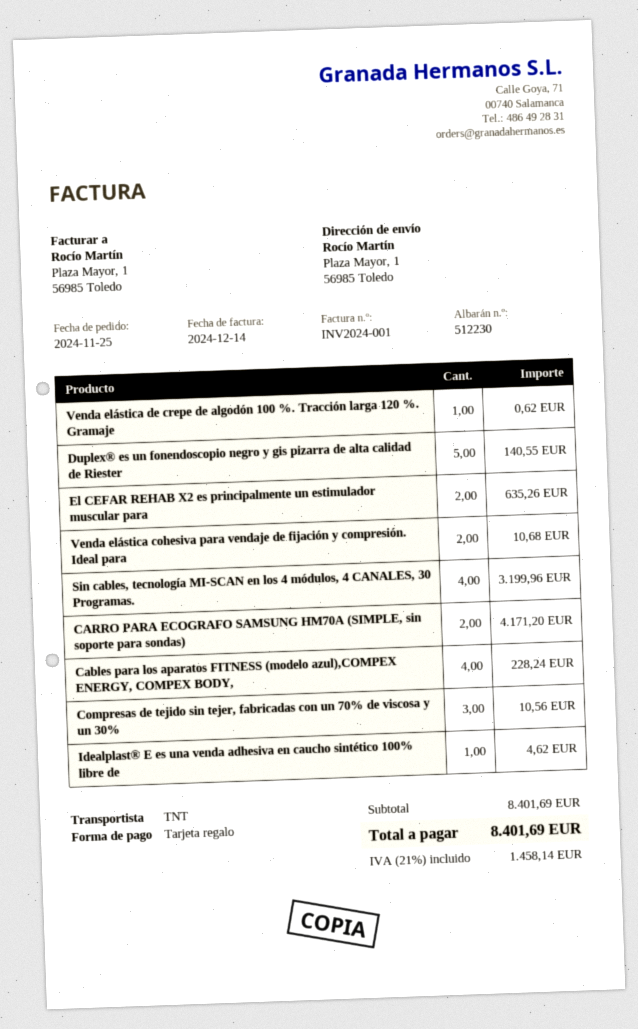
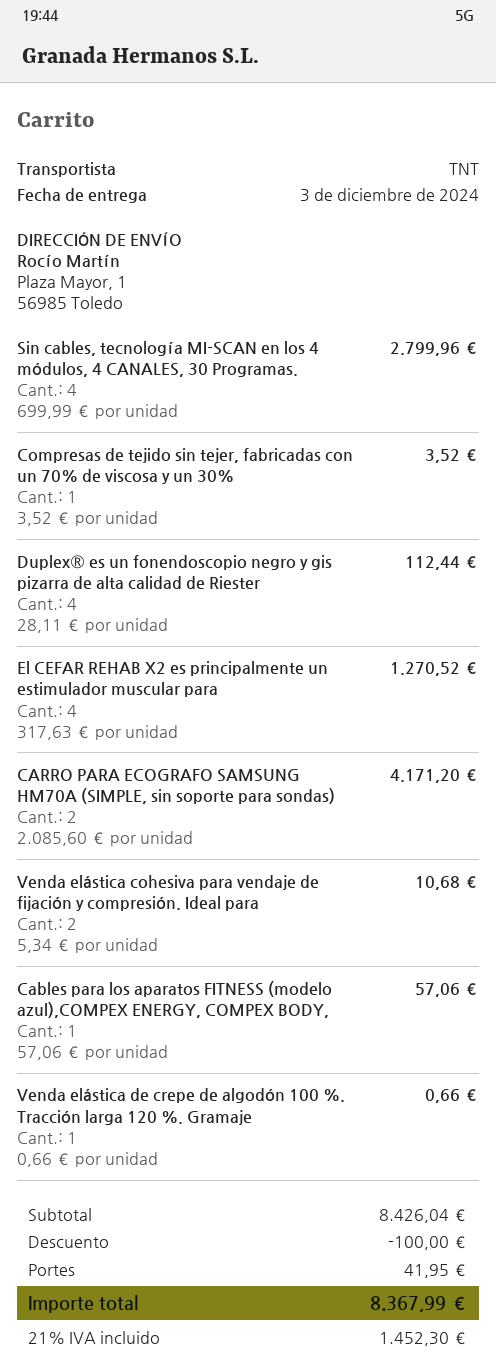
Venda elástica de crepe de algodón 100 %. Tracción larga 120 %. Gramaje: 1 for 0.62 -> 1 for 0.66
Duplex® es un fonendoscopio negro y gis pizarra de alta calidad de Riester: 5 for 140.55 -> 4 for 112.44
El CEFAR REHAB X2 es principalmente un estimulador muscular para: 2 for 635.26 -> 4 for 1270.52
Sin cables, tecnología MI-SCAN en los 4 módulos, 4 CANALES, 30 Programas.: 4 for 3199.96 -> 4 for 2799.96
Cables para los aparatos FITNESS (modelo azul),COMPEX ENERGY, COMPEX BODY,: 4 for 228.24 -> 1 for 57.06
Compresas de tejido sin tejer, fabricadas con un 70% de viscosa y un 30%: 3 for 10.56 -> 1 for 3.52
Idealplast® E es una venda adhesiva en caucho sintético 100% libre de: 1 for 4.62 -> none
subtotal: 8401.69 -> 8426.04
discount: none -> 100.00
shipping: none -> 41.95
tax: 21% = 1458.14 -> 21% = 1452.30
total: 8401.69 -> 8367.99

